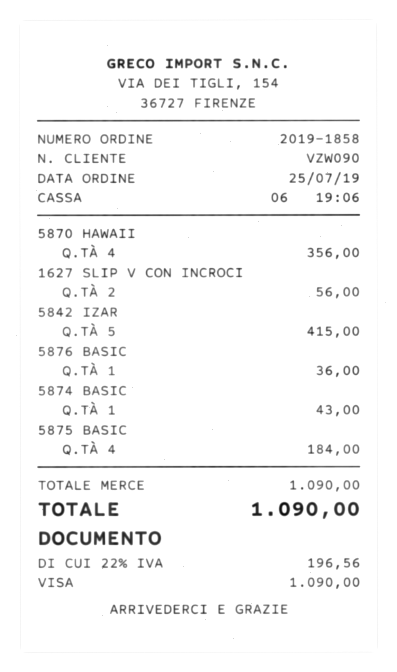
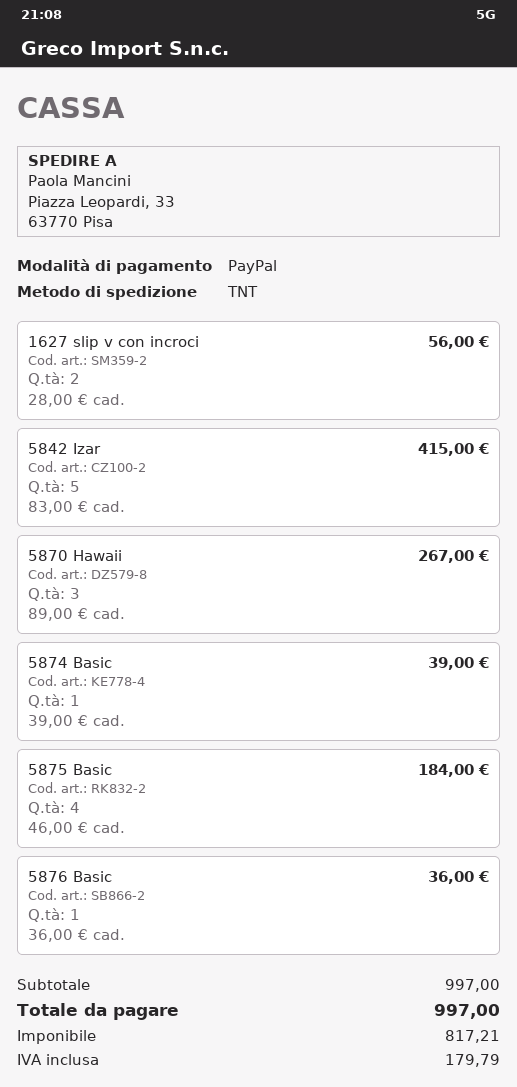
payment method: Visa -> PayPal
5870 HAWAII: 4 for 356.00 -> 3 for 267.00
5874 BASIC: 1 for 43.00 -> 1 for 39.00
subtotal: 1090.00 -> 997.00
tax: 196.56 -> 179.79
total: 1090.00 -> 997.00

